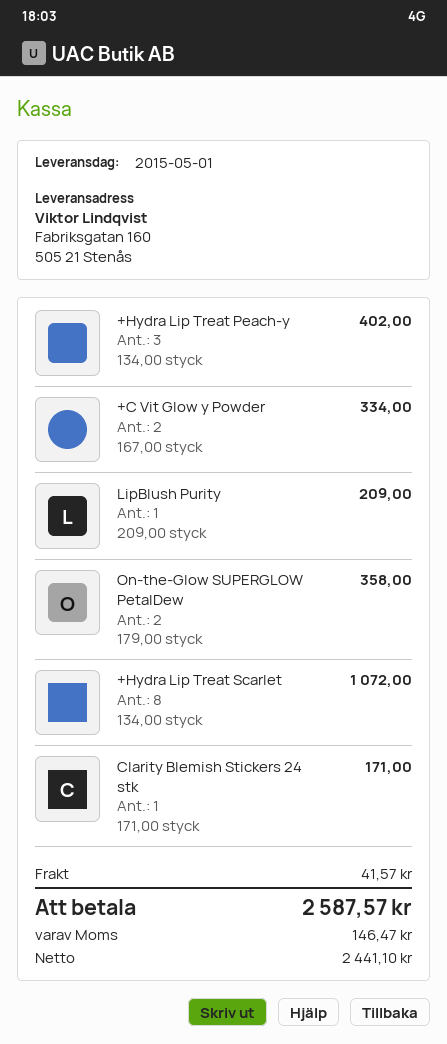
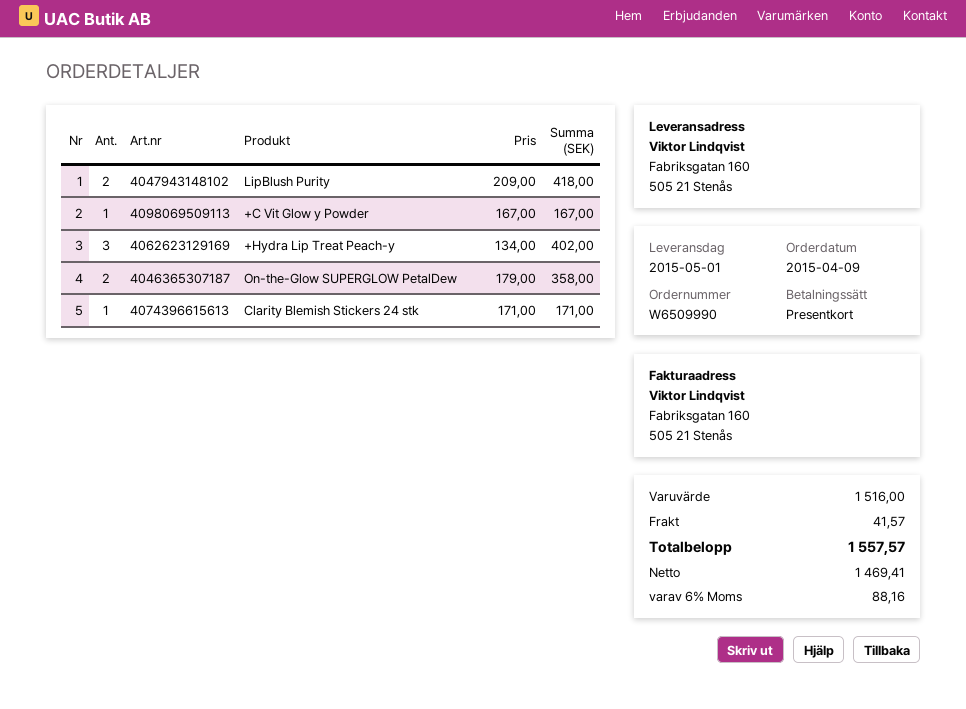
+C Vit Glow y Powder: 2 x 167.00 = 334.00 -> 1 x 167.00 = 167.00
LipBlush Purity: 1 x 209.00 = 209.00 -> 2 x 209.00 = 418.00
+Hydra Lip Treat Scarlet: 8 x 134.00 = 1072.00 -> none
net: 2441.10 -> 1469.41
tax: 146.47 -> 88.16
total: 2587.57 -> 1557.57

